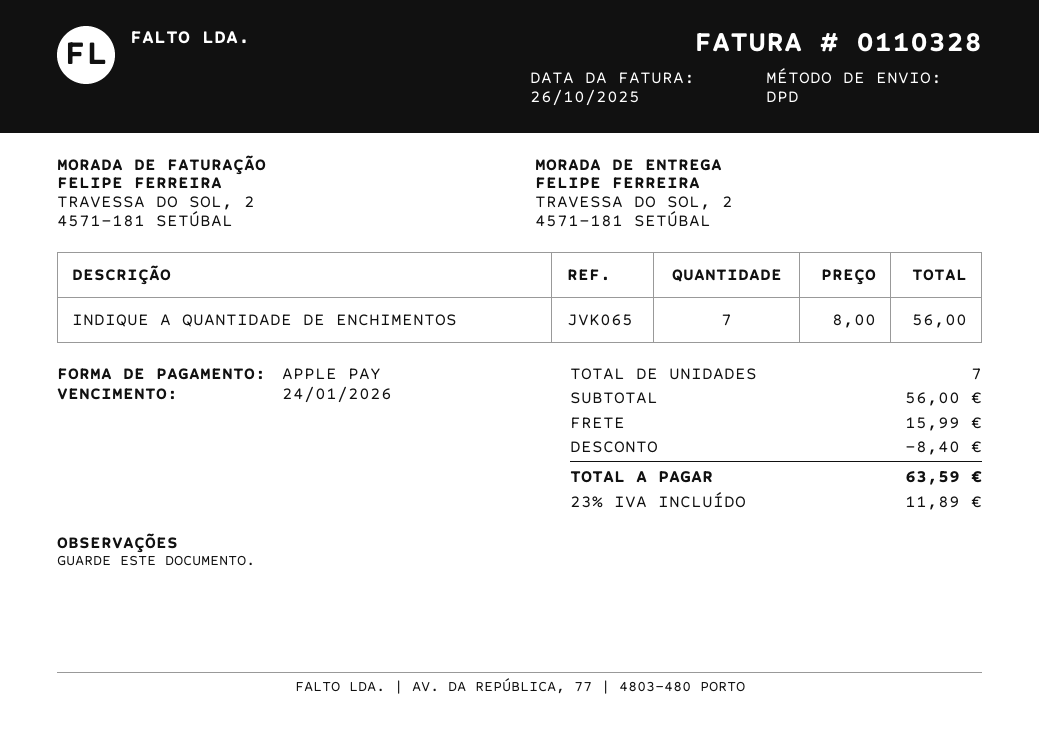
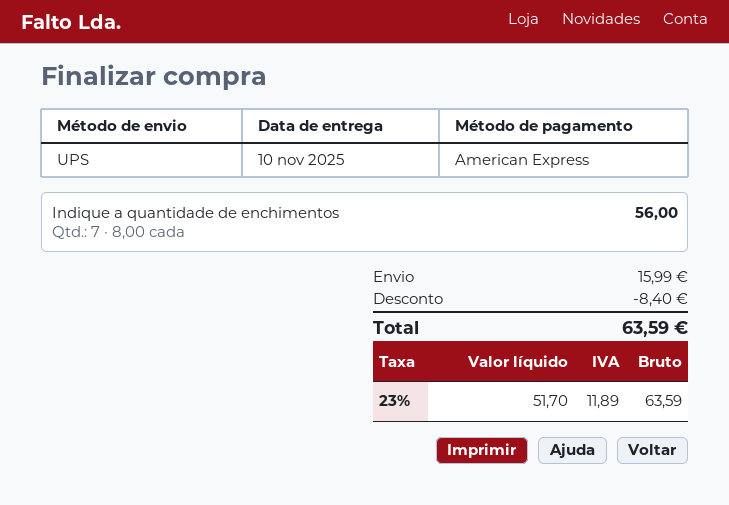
payment method: Apple Pay -> American Express
shipping method: DPD -> UPS

